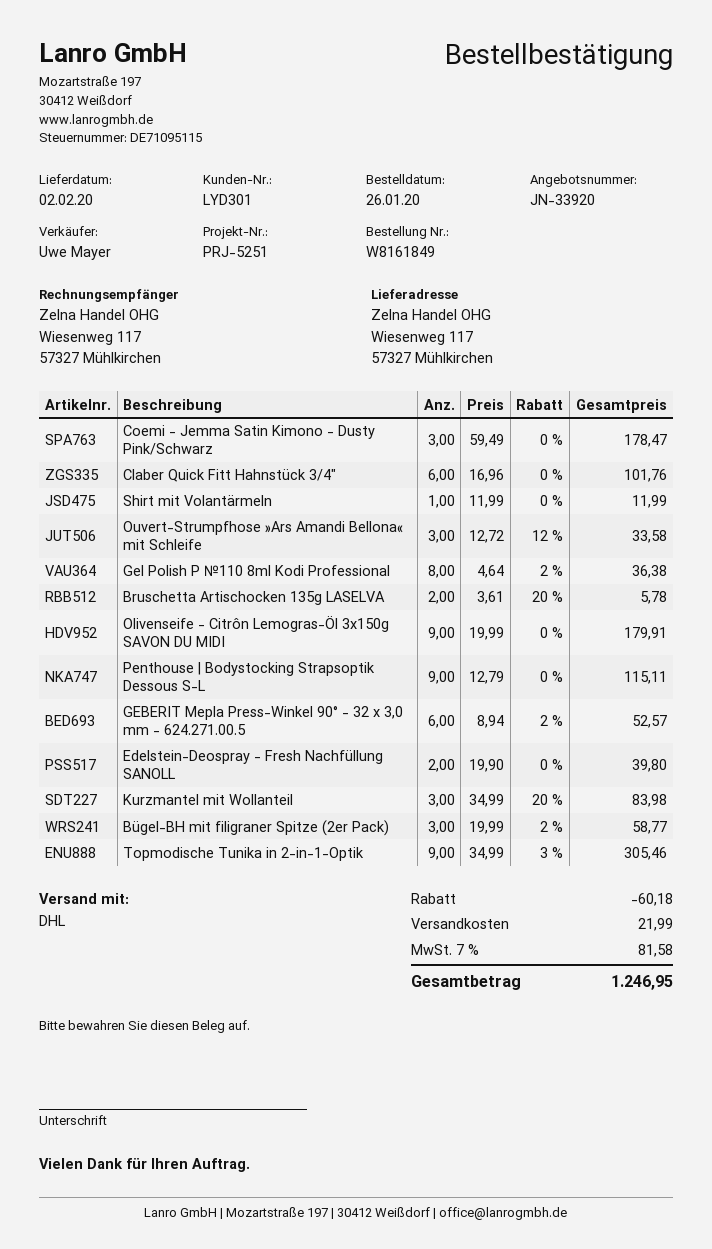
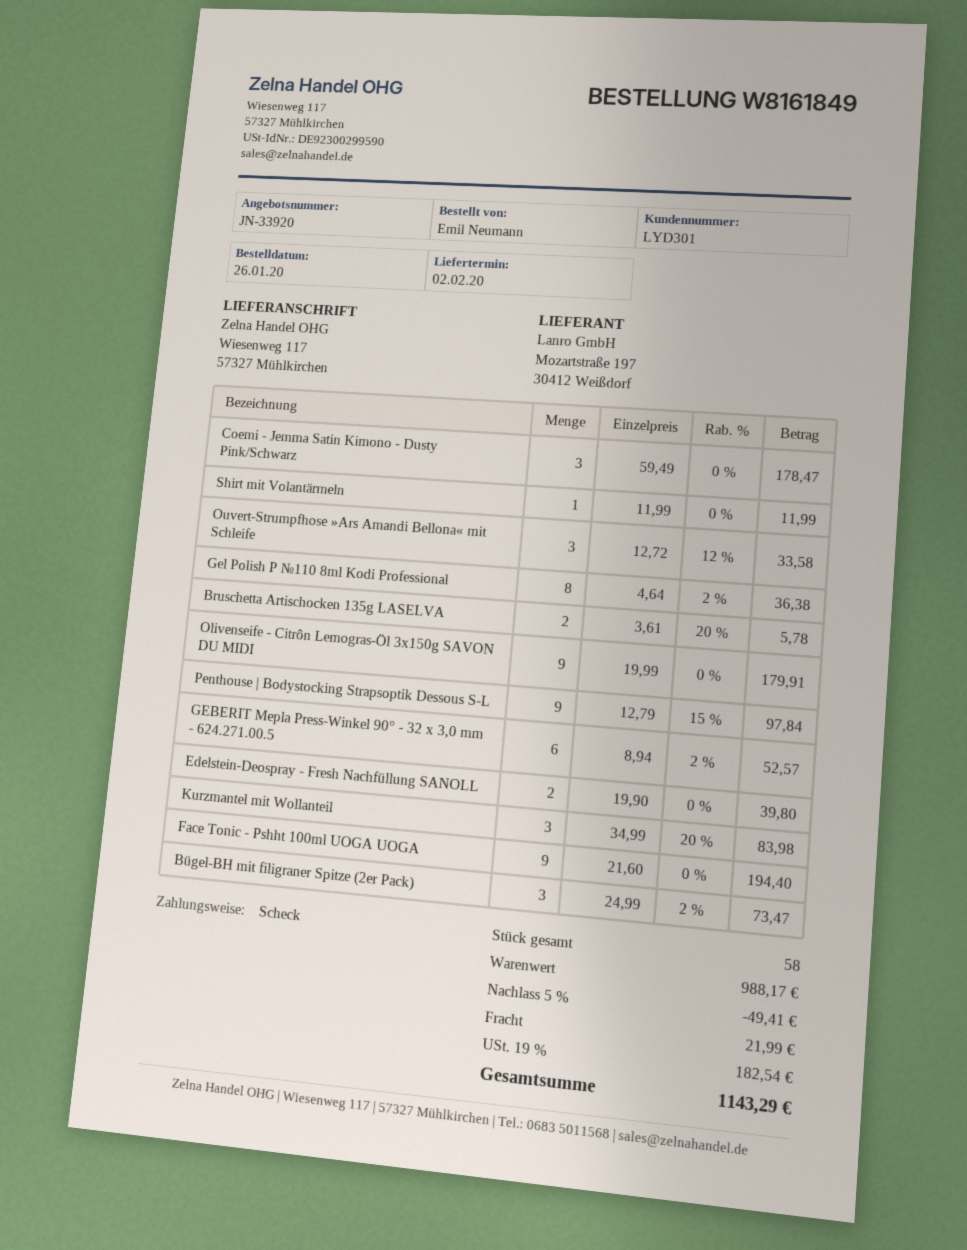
Claber Quick Fitt Hahnstück 3/4": 6 x 16.96 = 101.76 -> none
Penthouse | Bodystocking Strapsoptik Dessous S-L: 9 x 12.79 = 115.11 -> 9 x 12.79 - 15% = 97.84
Bügel-BH mit filigraner Spitze (2er Pack): 3 x 19.99 - 2% = 58.77 -> 3 x 24.99 - 2% = 73.47
Topmodische Tunika in 2-in-1-Optik: 9 x 34.99 - 3% = 305.46 -> none
Face Tonic - Pshht 100ml UOGA UOGA: none -> 9 x 21.60 = 194.40
discount: 60.18 -> 49.41
tax: 7% = 81.58 -> 19% = 182.54
total: 1246.95 -> 1143.29

